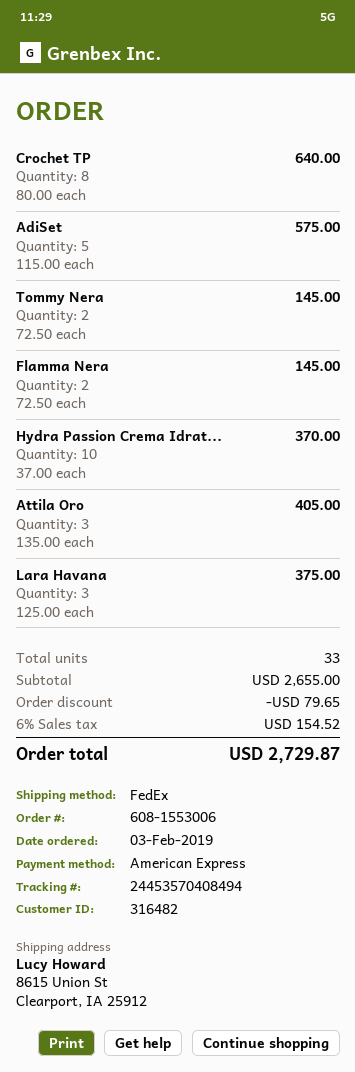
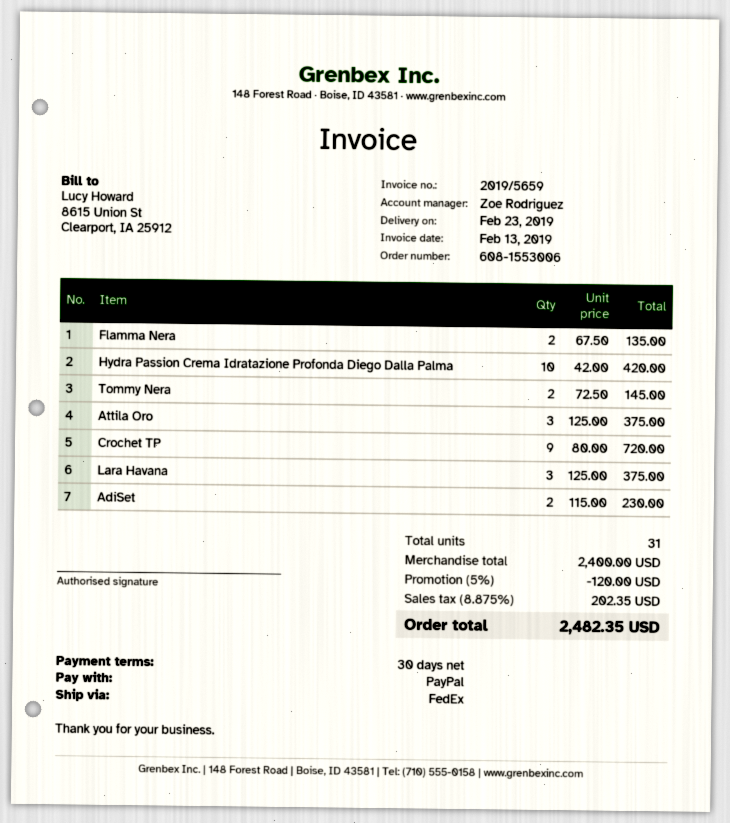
payment method: American Express -> PayPal
Crochet TP: 8 x 80.00 = 640.00 -> 9 x 80.00 = 720.00
AdiSet: 5 x 115.00 = 575.00 -> 2 x 115.00 = 230.00
Flamma Nera: 2 x 72.50 = 145.00 -> 2 x 67.50 = 135.00
Hydra Passion Crema Idrat...: 10 x 37.00 = 370.00 -> 10 x 42.00 = 420.00
Attila Oro: 3 x 135.00 = 405.00 -> 3 x 125.00 = 375.00
total quantity: 33 -> 31
subtotal: 2655.00 -> 2400.00
discount: 79.65 -> 120.00
tax: 6% = 154.52 -> 8.875% = 202.35
total: 2729.87 -> 2482.35

